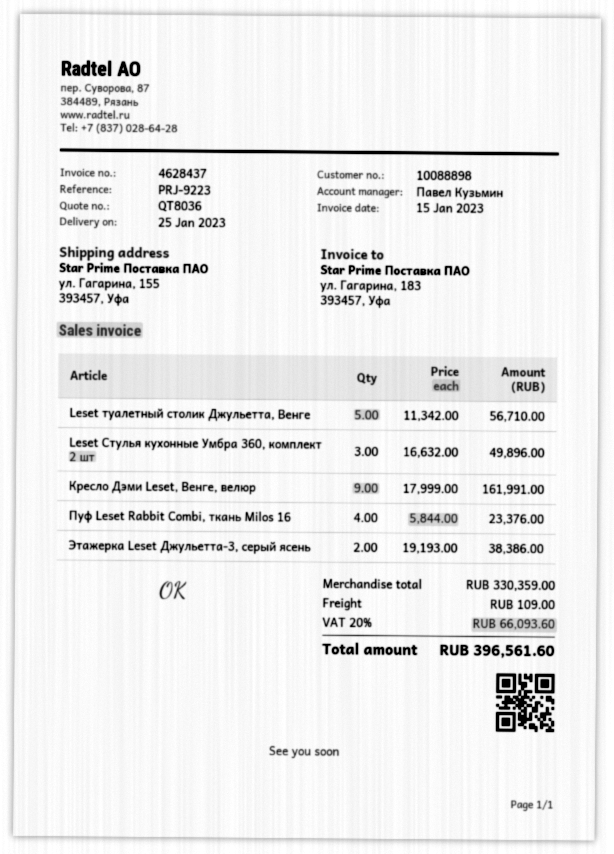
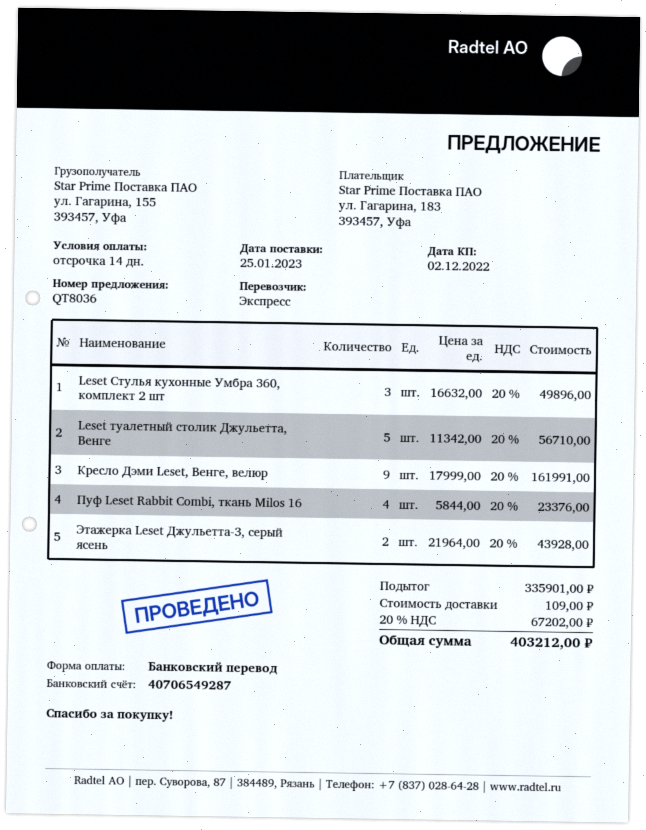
Этажерка Leset Джульетта-3, серый ясень: 2 x 19193.00 = 38386.00 -> 2 x 21964.00 = 43928.00
subtotal: 330359.00 -> 335901.00
tax: 20% = 66093.60 -> 20% = 67202.00
total: 396561.60 -> 403212.00

